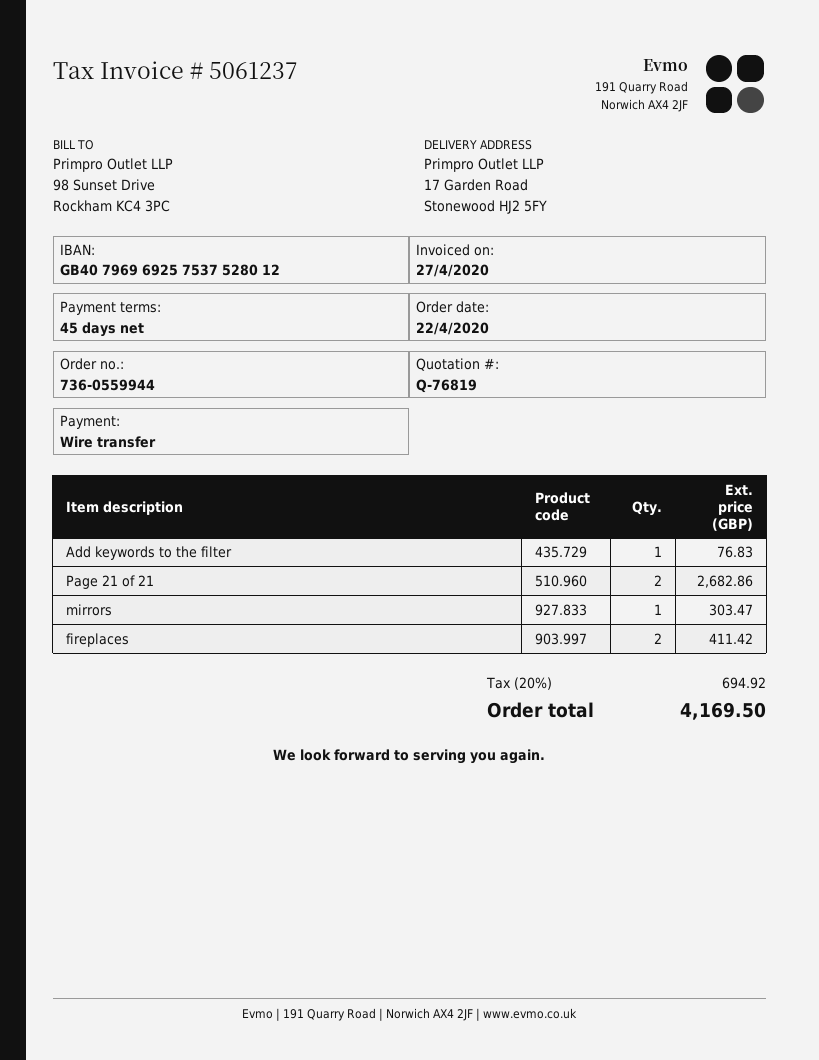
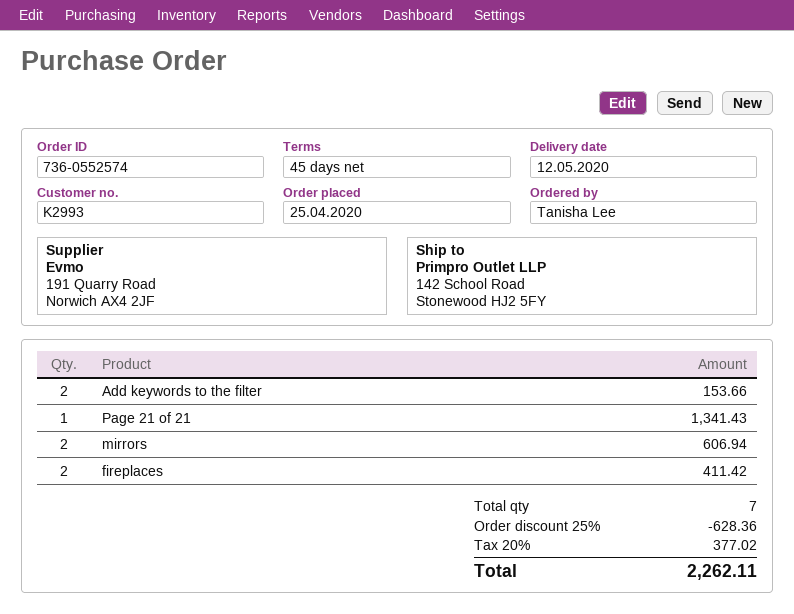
order number: 736-0559944 -> 736-0552574
order date: 2020-04-22 -> 2020-04-25
ship to: 17 Garden Road, Stonewood HJ2 5FY -> 142 School Road, Stonewood HJ2 5FY
Add keywords to the filter: 1 for 76.83 -> 2 for 153.66
Page 21 of 21: 2 for 2682.86 -> 1 for 1341.43
mirrors: 1 for 303.47 -> 2 for 606.94
discount: none -> 25% = 628.36
tax: 20% = 694.92 -> 20% = 377.02
total: 4169.50 -> 2262.11

